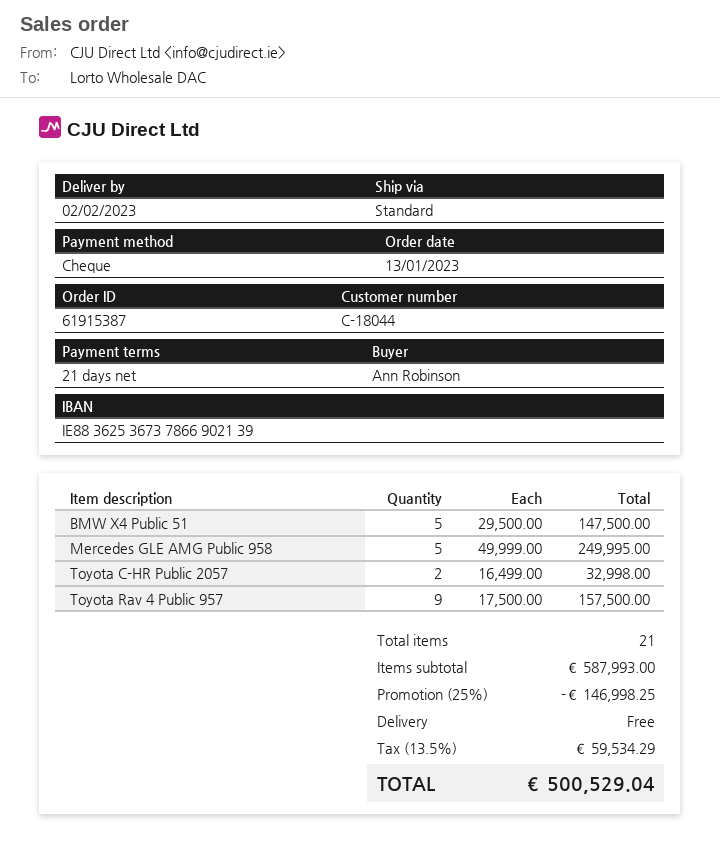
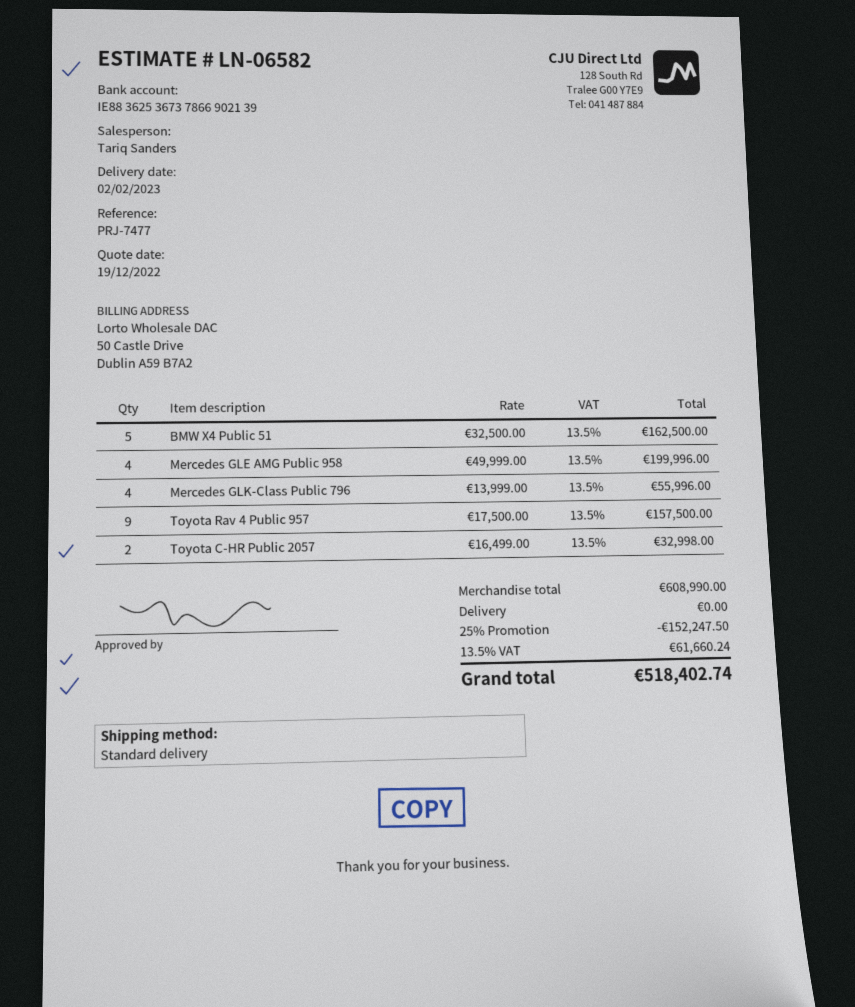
BMW X4 Public 51: 5 x 29500.00 = 147500.00 -> 5 x 32500.00 = 162500.00
Mercedes GLE AMG Public 958: 5 x 49999.00 = 249995.00 -> 4 x 49999.00 = 199996.00
Mercedes GLK-Class Public 796: none -> 4 x 13999.00 = 55996.00
subtotal: 587993.00 -> 608990.00
discount: 25% = 146998.25 -> 25% = 152247.50
tax: 13.5% = 59534.29 -> 13.5% = 61660.24
total: 500529.04 -> 518402.74

